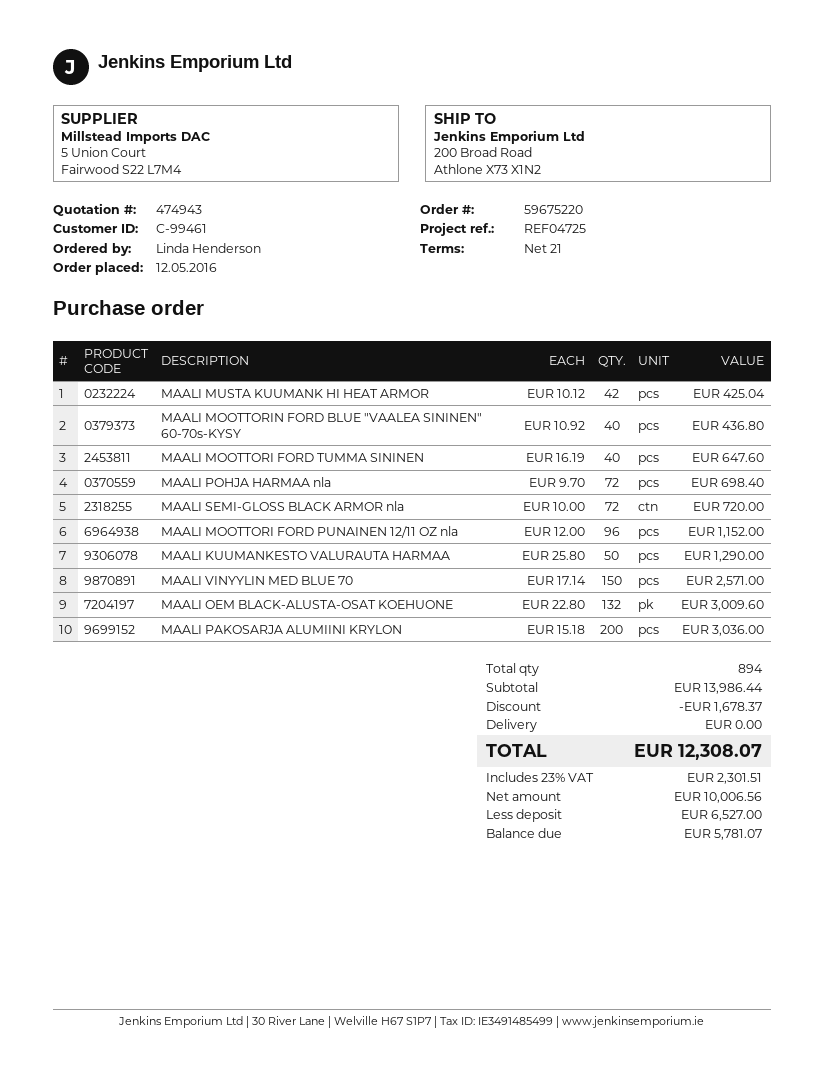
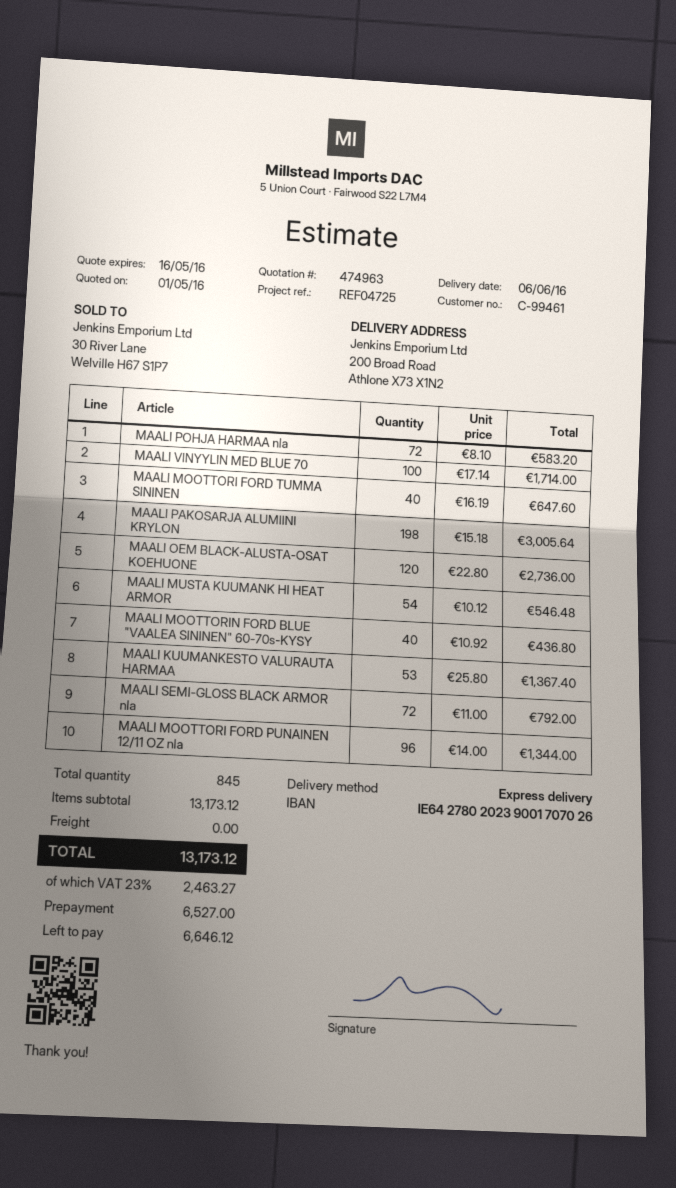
quote number: 474943 -> 474963
MAALI MUSTA KUUMANK HI HEAT ARMOR: 42 x 10.12 = 425.04 -> 54 x 10.12 = 546.48
MAALI POHJA HARMAA nla: 72 x 9.70 = 698.40 -> 72 x 8.10 = 583.20
MAALI SEMI-GLOSS BLACK ARMOR nla: 72 x 10.00 = 720.00 -> 72 x 11.00 = 792.00
MAALI MOOTTORI FORD PUNAINEN 12/11 OZ nla: 96 x 12.00 = 1152.00 -> 96 x 14.00 = 1344.00
MAALI KUUMANKESTO VALURAUTA HARMAA: 50 x 25.80 = 1290.00 -> 53 x 25.80 = 1367.40
MAALI VINYYLIN MED BLUE 70: 150 x 17.14 = 2571.00 -> 100 x 17.14 = 1714.00
MAALI OEM BLACK-ALUSTA-OSAT KOEHUONE: 132 x 22.80 = 3009.60 -> 120 x 22.80 = 2736.00
MAALI PAKOSARJA ALUMIINI KRYLON: 200 x 15.18 = 3036.00 -> 198 x 15.18 = 3005.64
total quantity: 894 -> 845
subtotal: 13986.44 -> 13173.12
discount: 1678.37 -> none
tax: 23% = 2301.51 -> 23% = 2463.27
total: 12308.07 -> 13173.12
balance: 5781.07 -> 6646.12

